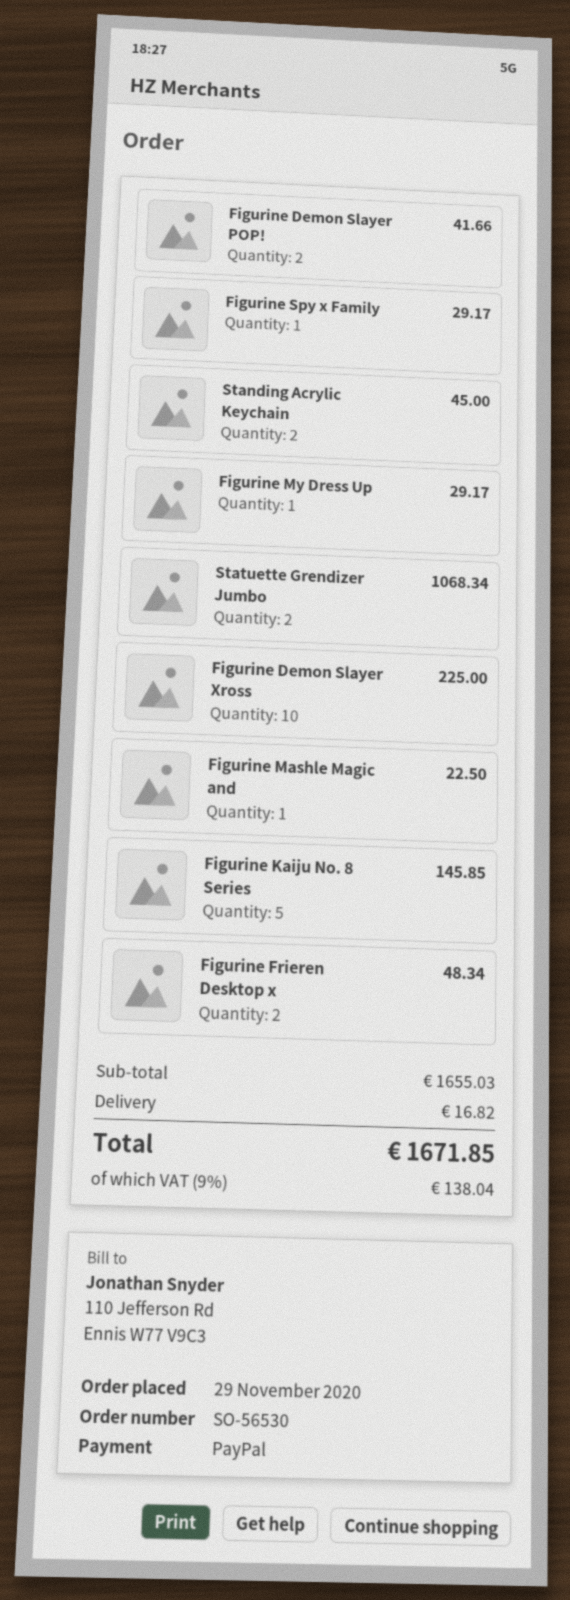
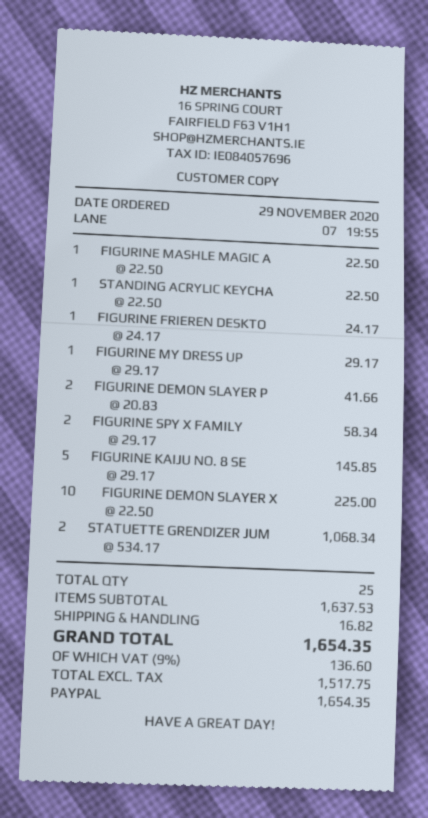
Figurine Spy x Family: 1 for 29.17 -> 2 for 58.34
Standing Acrylic Keychain: 2 for 45.00 -> 1 for 22.50
Figurine Frieren Desktop x: 2 for 48.34 -> 1 for 24.17
subtotal: 1655.03 -> 1637.53
tax: 9% = 138.04 -> 9% = 136.60
total: 1671.85 -> 1654.35

